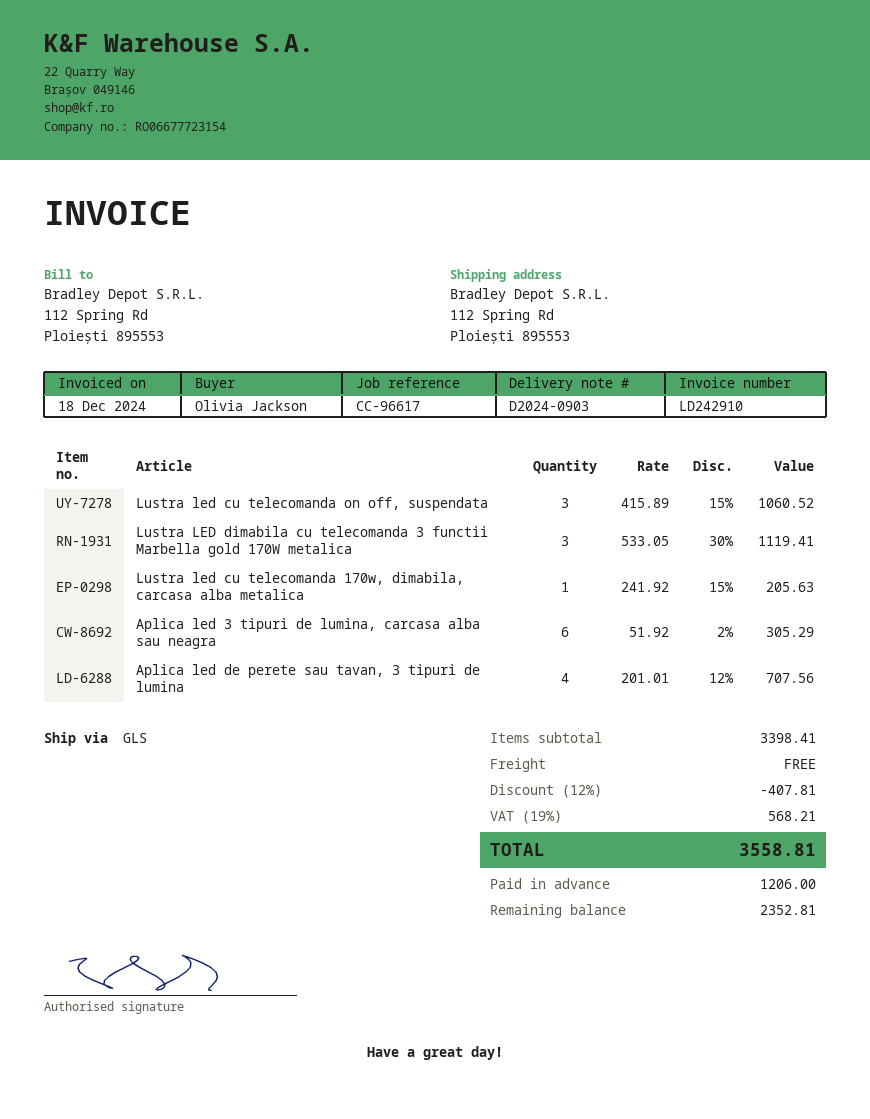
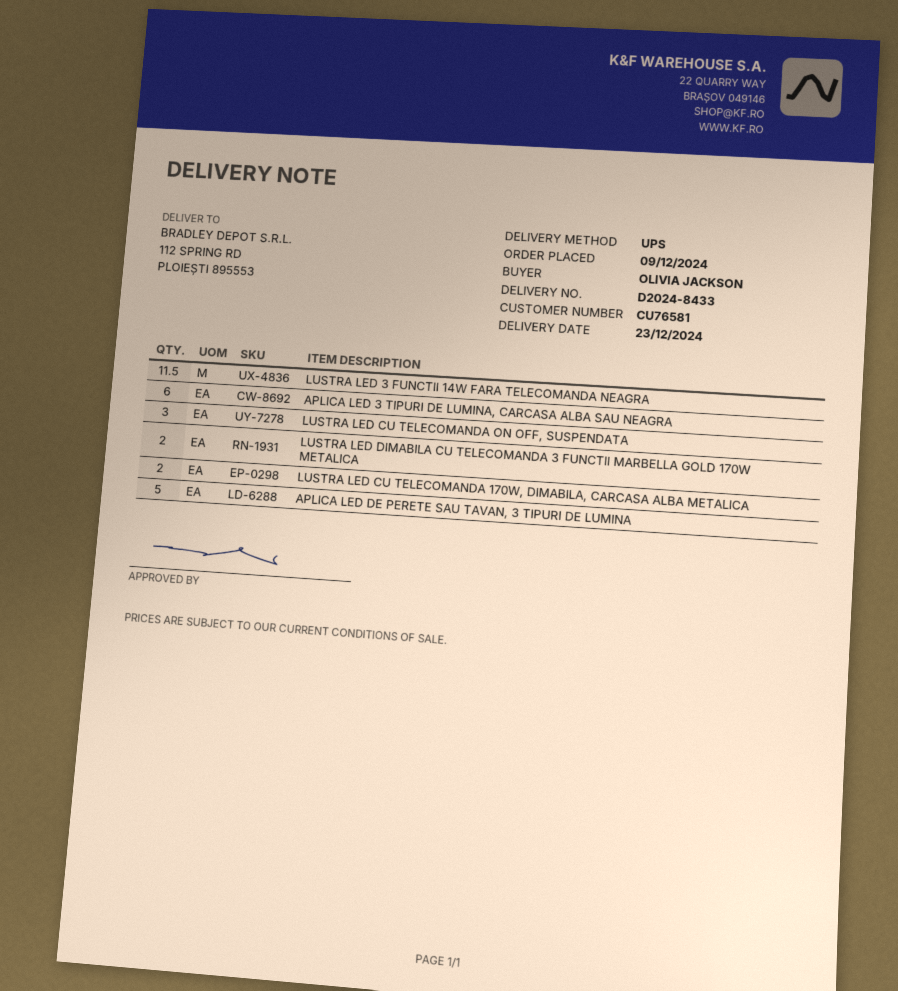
delivery note number: D2024-0903 -> D2024-8433
shipping method: GLS -> UPS
Lustra LED dimabila cu telecomanda 3 functii Marbella gold 170W metalica: 3 -> 2
Lustra led cu telecomanda 170w, dimabila, carcasa alba metalica: 1 -> 2
Aplica led de perete sau tavan, 3 tipuri de lumina: 4 -> 5
LUSTRA LED 3 FUNCTII 14W FARA TELECOMANDA NEAGRA: none -> 11.5

